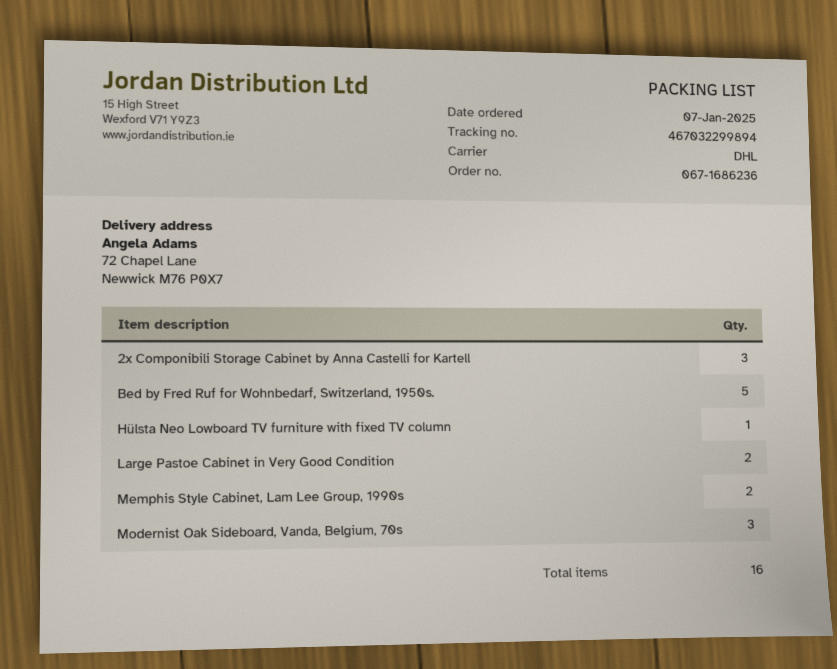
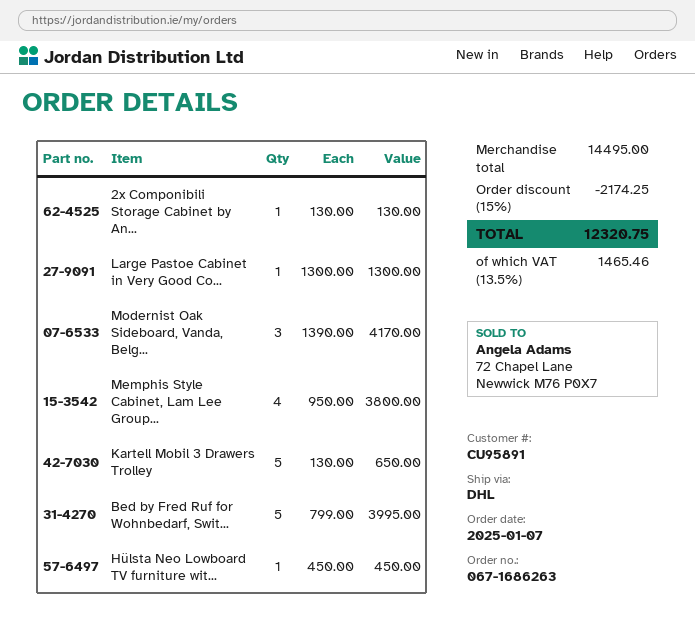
order number: 067-1686236 -> 067-1686263
2x Componibili Storage Cabinet by Anna Castelli for Kartell: 3 -> 1
Large Pastoe Cabinet in Very Good Condition: 2 -> 1
Memphis Style Cabinet, Lam Lee Group, 1990s: 2 -> 4
Kartell Mobil 3 Drawers Trolley: none -> 5

